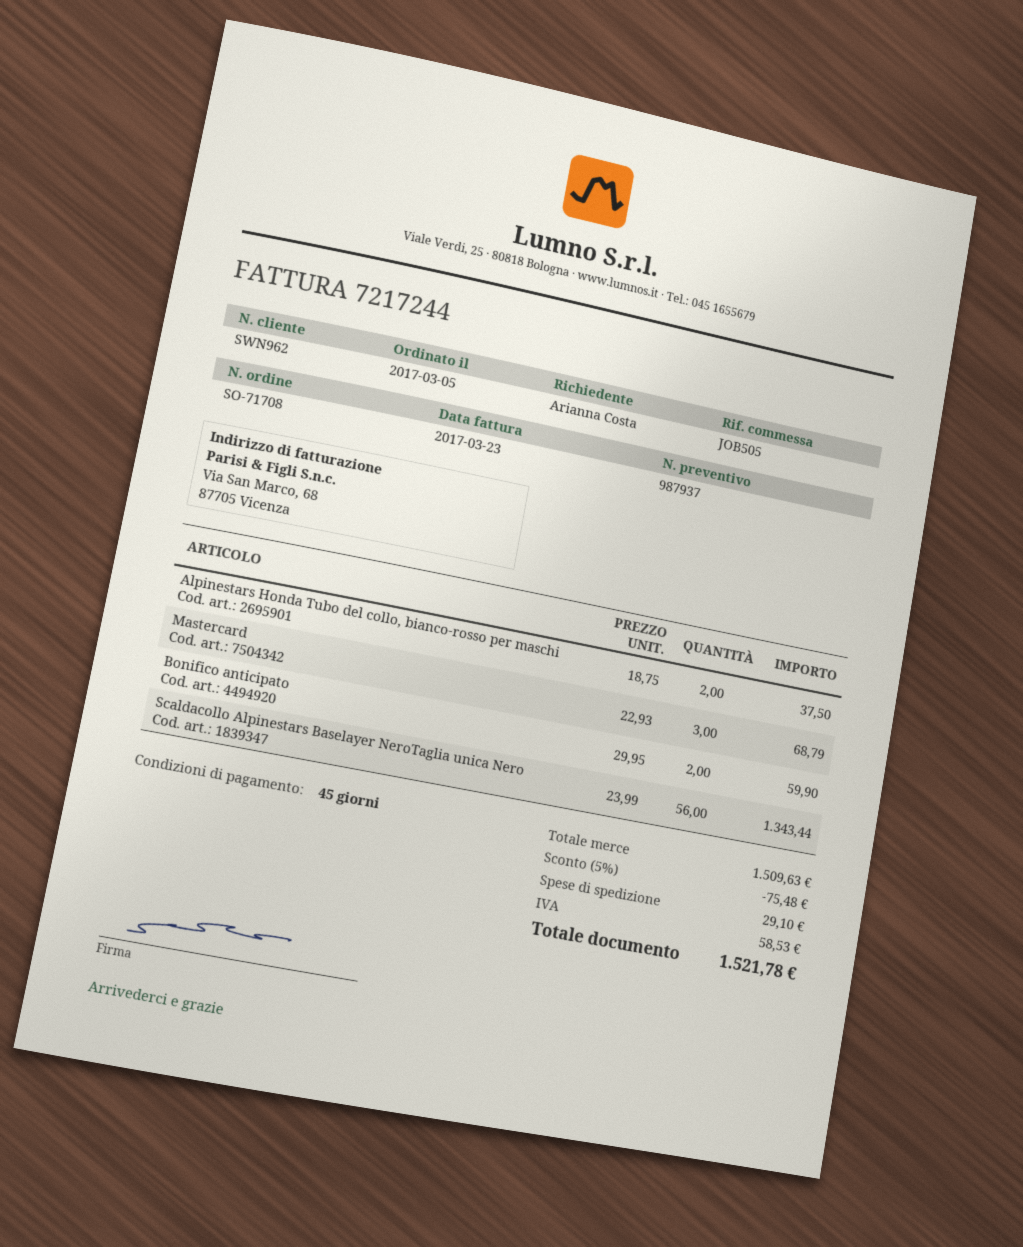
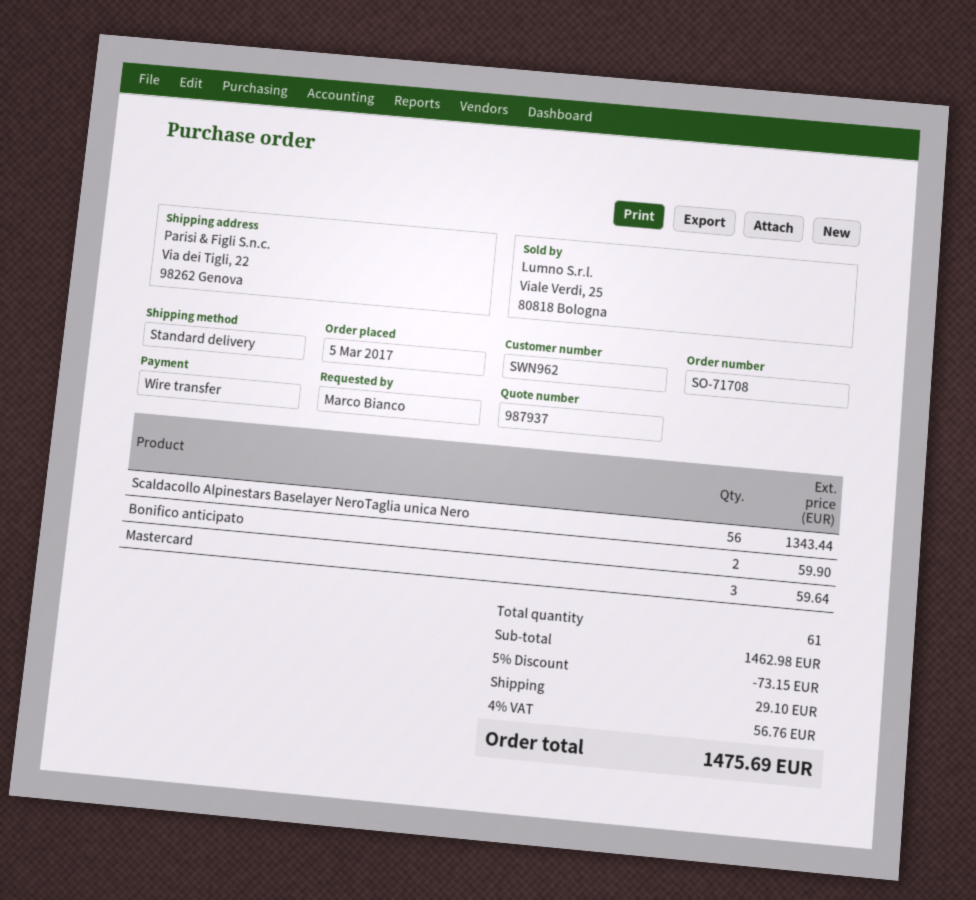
ordered by: Arianna Costa -> Marco Bianco
Alpinestars Honda Tubo del collo, bianco-rosso per maschi: 2 for 37.50 -> none
Mastercard: 3 for 68.79 -> 3 for 59.64
subtotal: 1509.63 -> 1462.98
discount: 5% = 75.48 -> 5% = 73.15
tax: 58.53 -> 56.76
total: 1521.78 -> 1475.69

